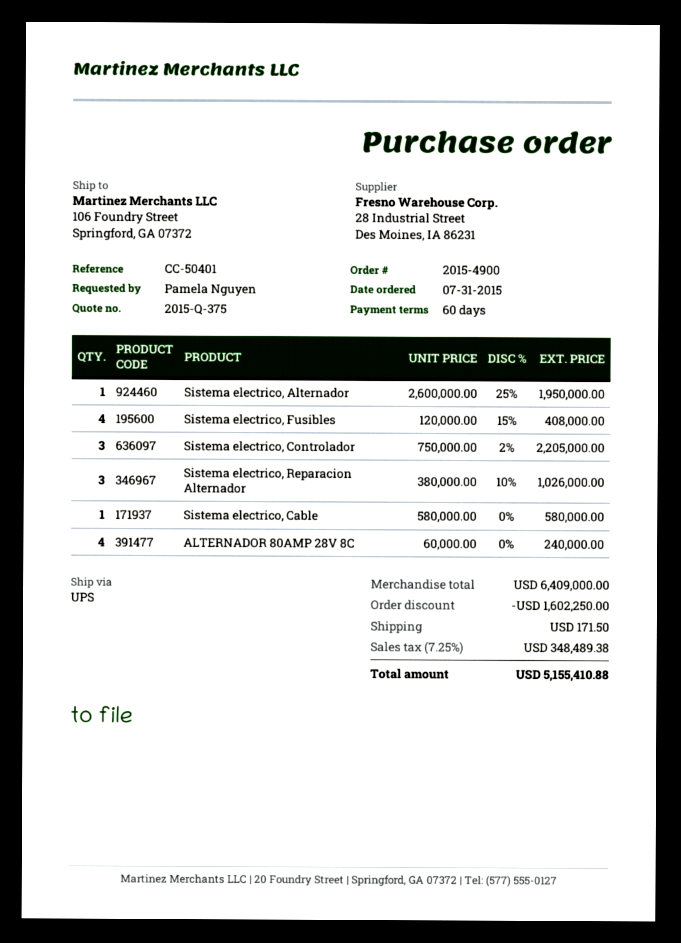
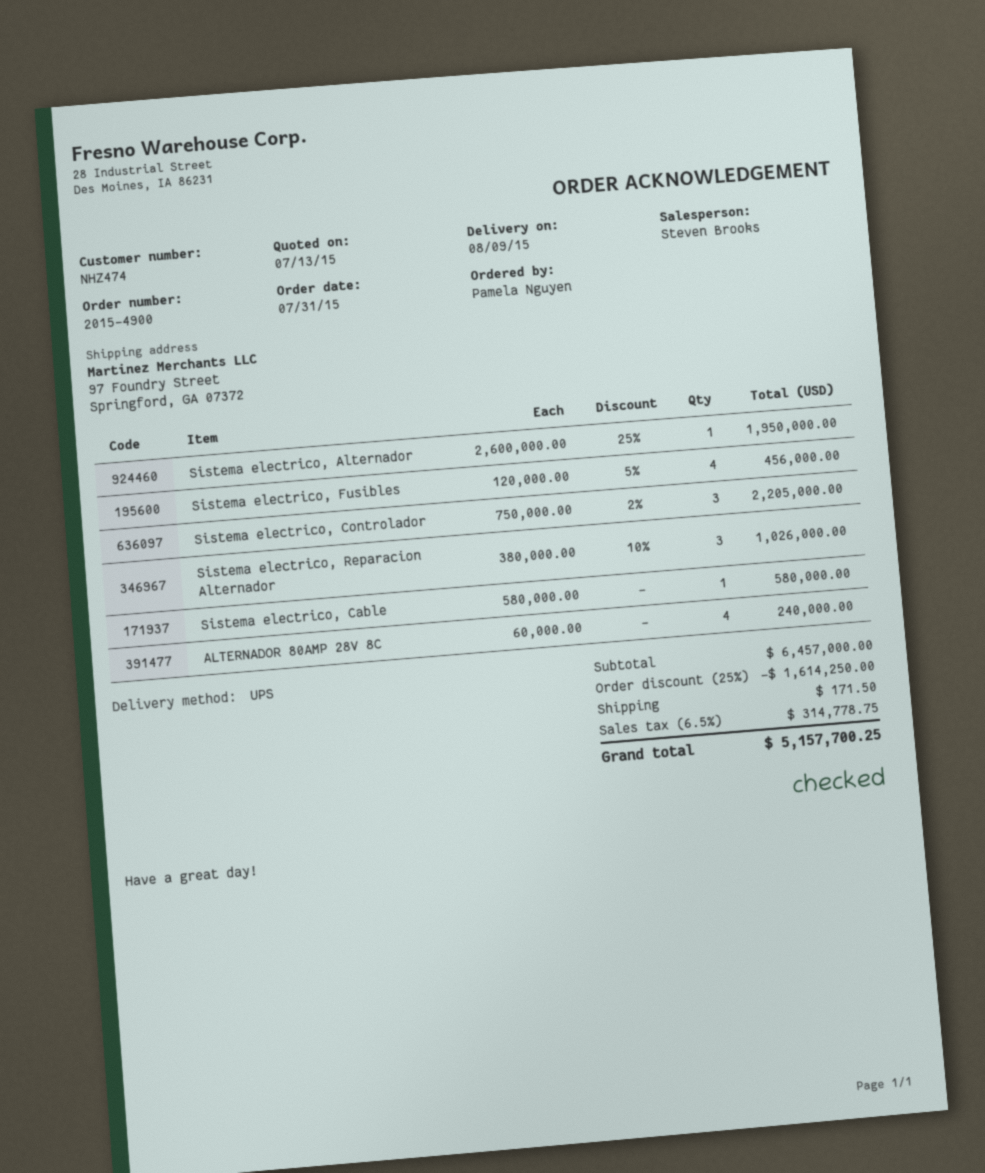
ship to: 106 Foundry Street, Springford, GA 07372 -> 97 Foundry Street, Springford, GA 07372
Sistema electrico, Fusibles: 4 x 120000.00 - 15% = 408000.00 -> 4 x 120000.00 - 5% = 456000.00
subtotal: 6409000.00 -> 6457000.00
discount: 1602250.00 -> 1614250.00
tax: 7.25% = 348489.38 -> 6.5% = 314778.75
total: 5155410.88 -> 5157700.25

